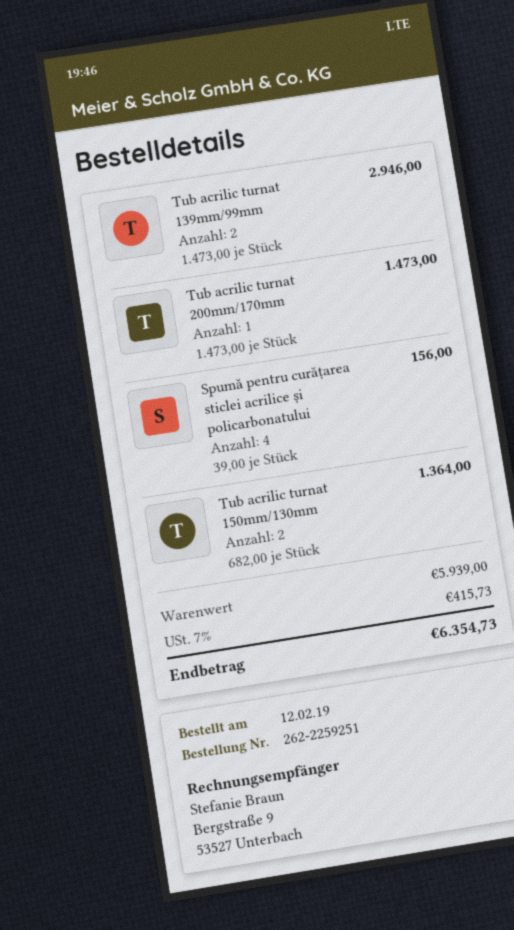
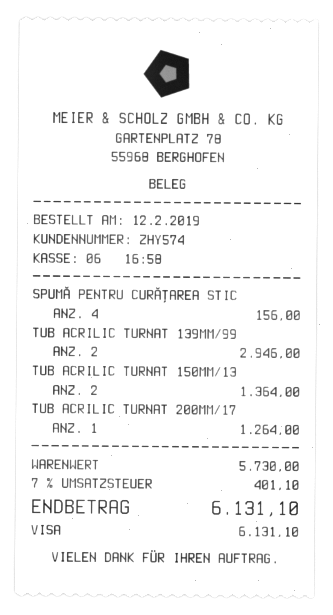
Tub acrilic turnat 200mm/170mm: 1 for 1473.00 -> 1 for 1264.00
subtotal: 5939.00 -> 5730.00
tax: 7% = 415.73 -> 7% = 401.10
total: 6354.73 -> 6131.10

